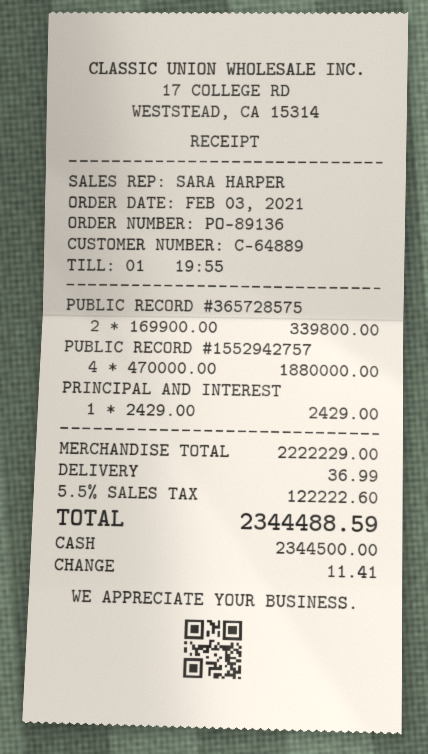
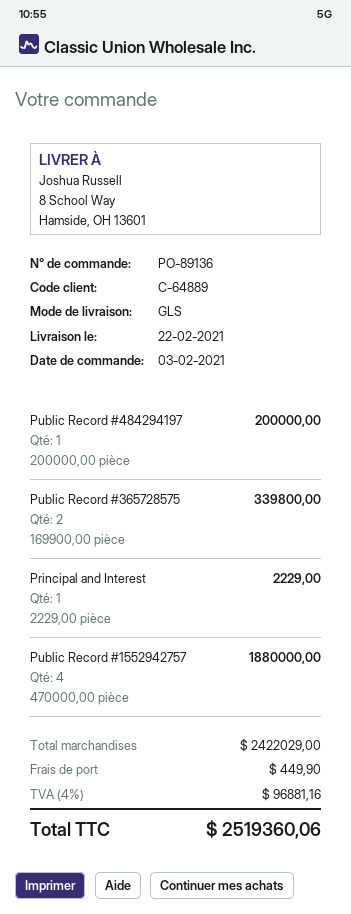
PRINCIPAL AND INTEREST: 1 x 2429.00 = 2429.00 -> 1 x 2229.00 = 2229.00
Public Record #484294197: none -> 1 x 200000.00 = 200000.00
subtotal: 2222229.00 -> 2422029.00
shipping: 36.99 -> 449.90
tax: 5.5% = 122222.60 -> 4% = 96881.16
total: 2344488.59 -> 2519360.06

